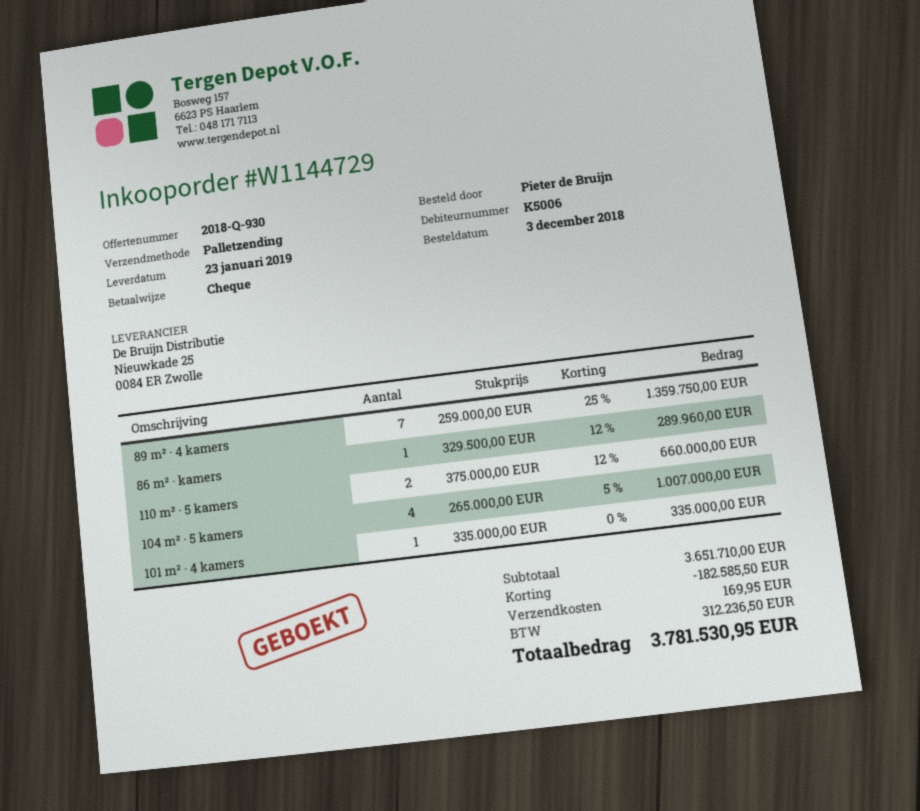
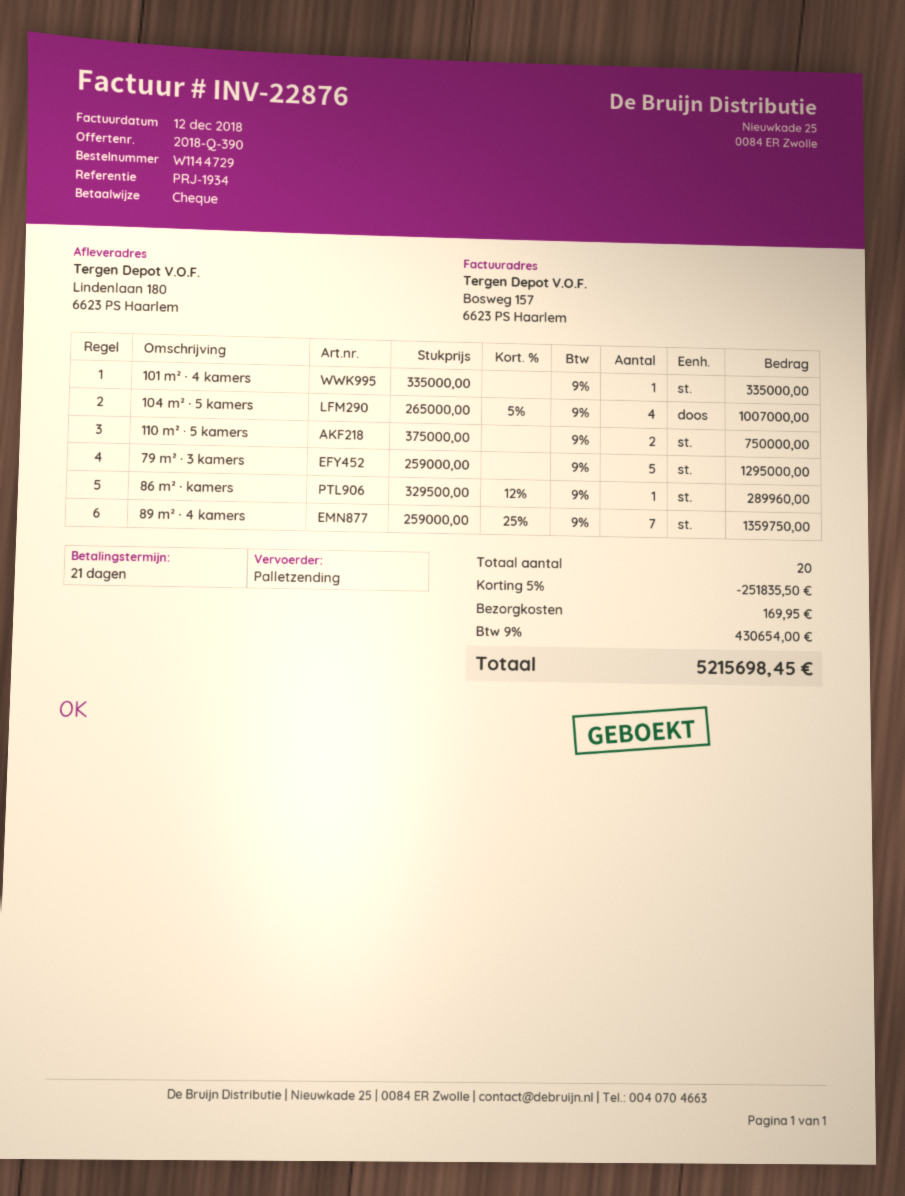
quote number: 2018-Q-930 -> 2018-Q-390
110 m² · 5 kamers: 2 x 375000.00 - 12% = 660000.00 -> 2 x 375000.00 = 750000.00
79 m² · 3 kamers: none -> 5 x 259000.00 = 1295000.00
discount: 182585.50 -> 251835.50
tax: 312236.50 -> 430654.00
total: 3781530.95 -> 5215698.45

